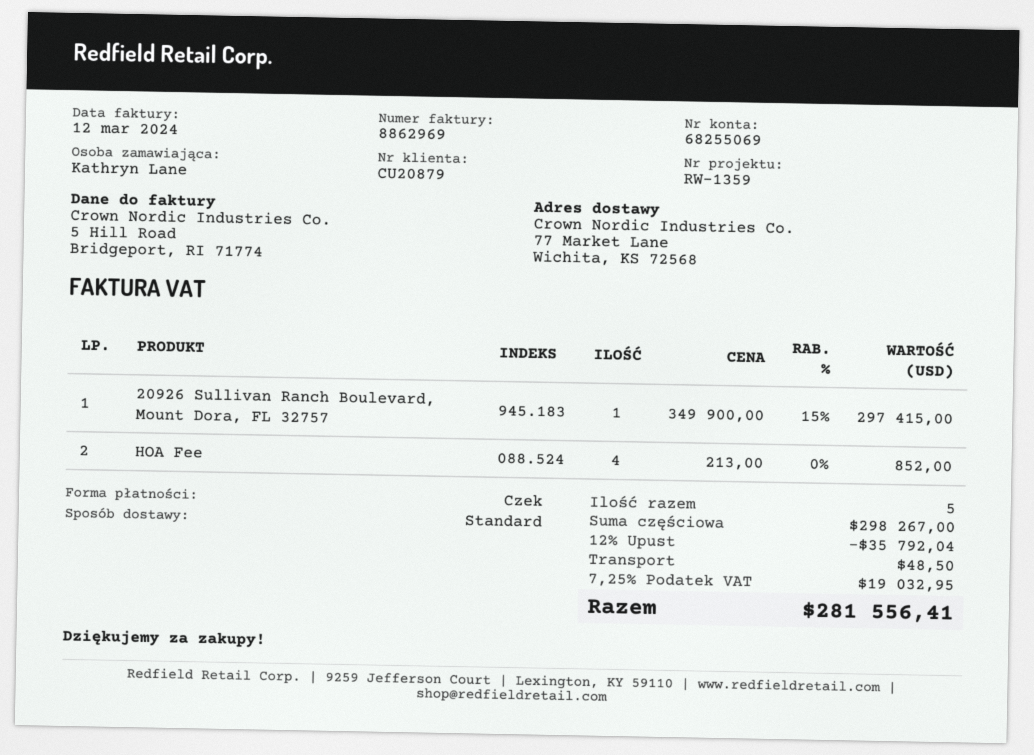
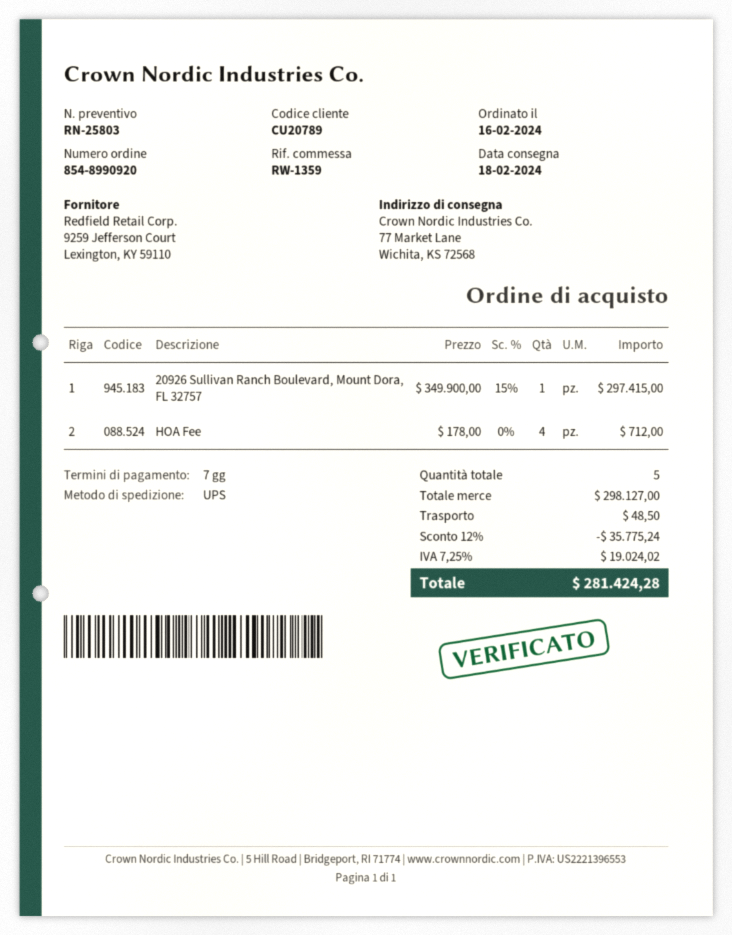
customer number: CU20879 -> CU20789
shipping method: standard -> UPS
HOA Fee: 4 x 213.00 = 852.00 -> 4 x 178.00 = 712.00
subtotal: 298267.00 -> 298127.00
discount: 12% = 35792.04 -> 12% = 35775.24
tax: 7.25% = 19032.95 -> 7.25% = 19024.02
total: 281556.41 -> 281424.28

